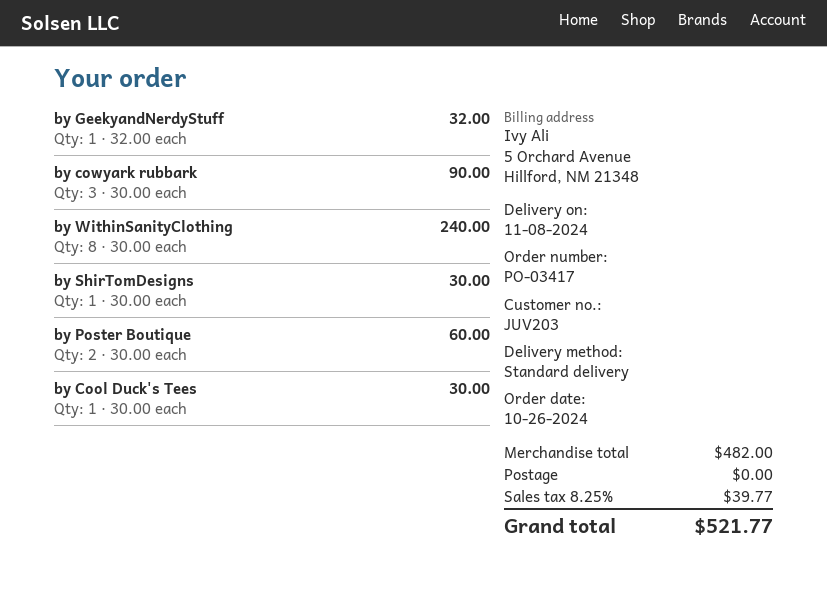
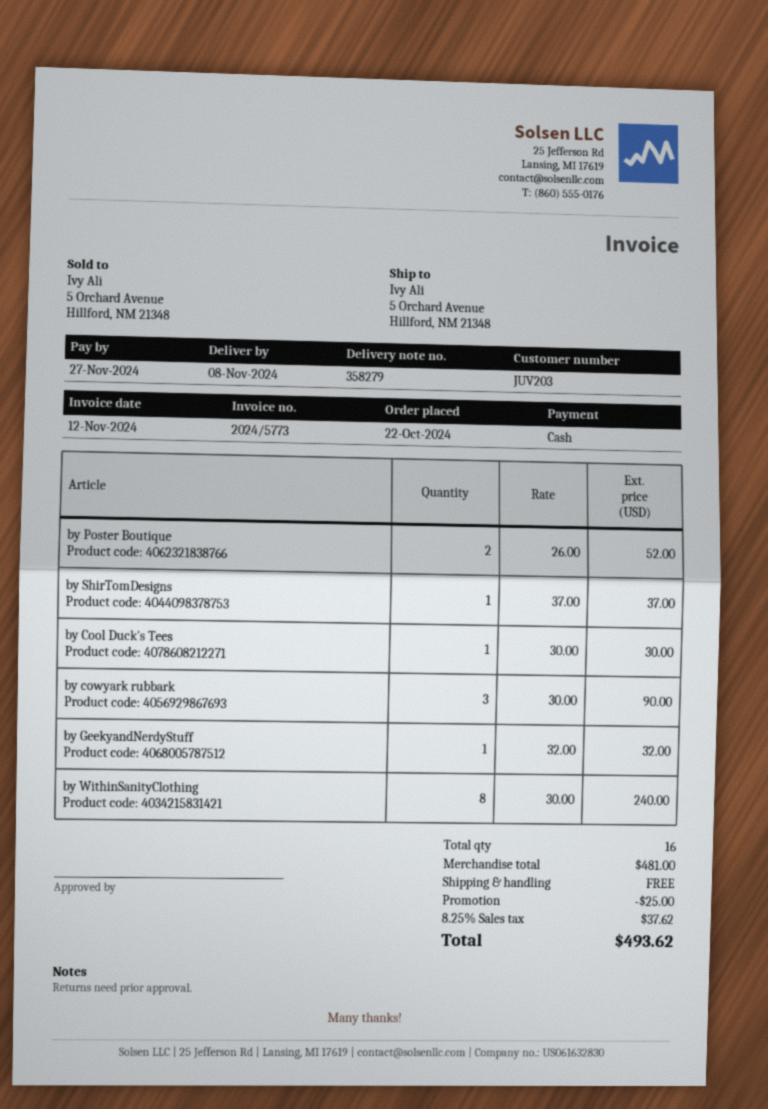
order date: 2024-10-26 -> 2024-10-22
by ShirTomDesigns: 1 x 30.00 = 30.00 -> 1 x 37.00 = 37.00
by Poster Boutique: 2 x 30.00 = 60.00 -> 2 x 26.00 = 52.00
subtotal: 482.00 -> 481.00
discount: none -> 25.00
tax: 8.25% = 39.77 -> 8.25% = 37.62
total: 521.77 -> 493.62

